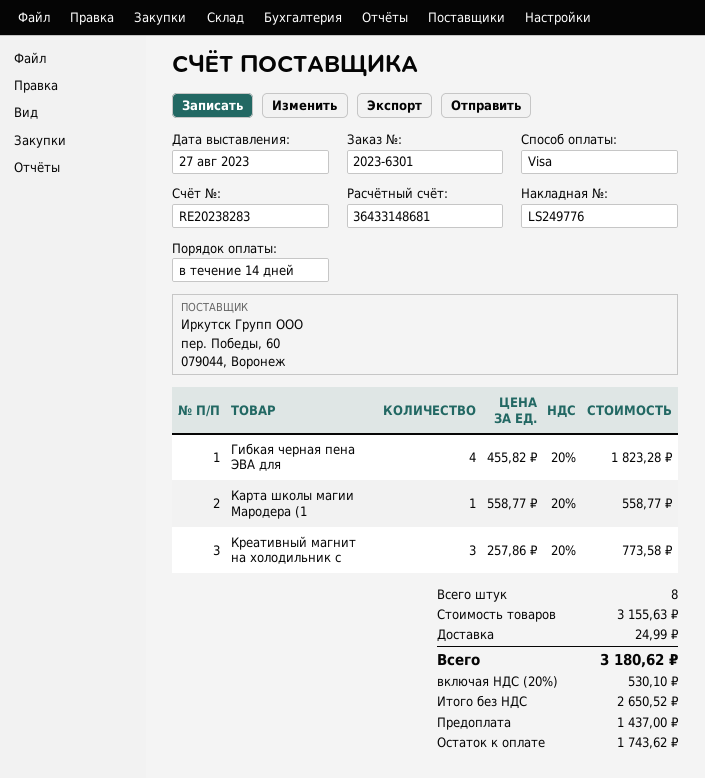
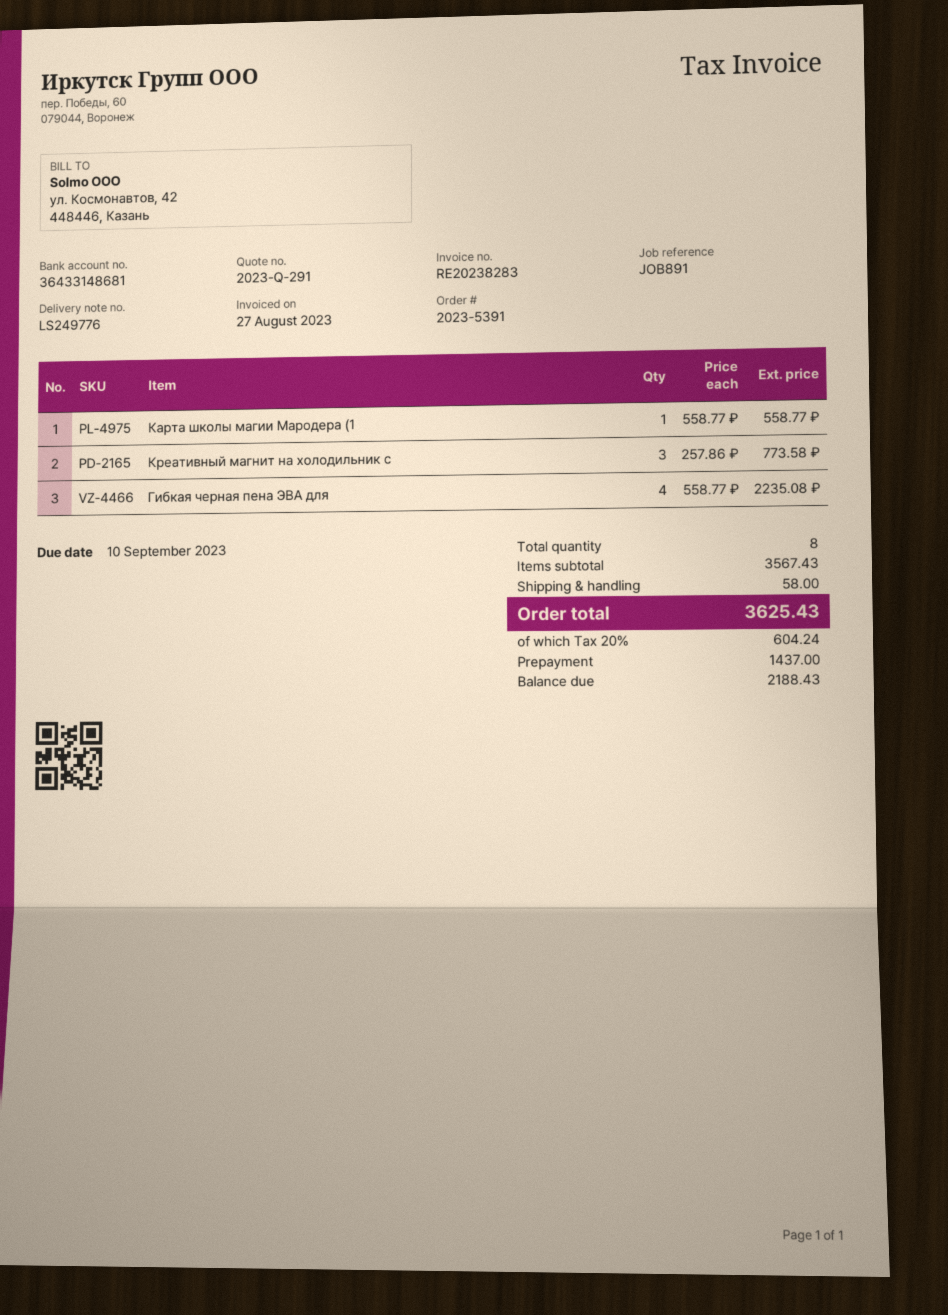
order number: 2023-6301 -> 2023-5391
Гибкая черная пена ЭВА для: 4 x 455.82 = 1823.28 -> 4 x 558.77 = 2235.08
subtotal: 3155.63 -> 3567.43
shipping: 24.99 -> 58.00
tax: 20% = 530.10 -> 20% = 604.24
total: 3180.62 -> 3625.43
balance: 1743.62 -> 2188.43

